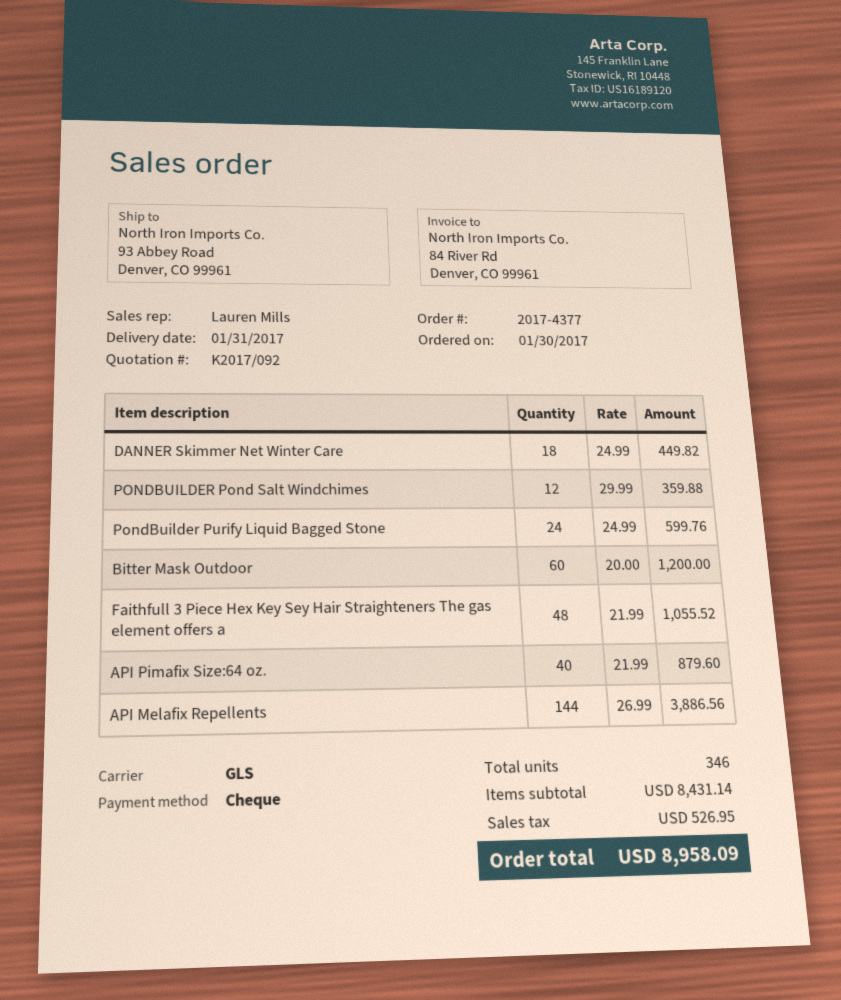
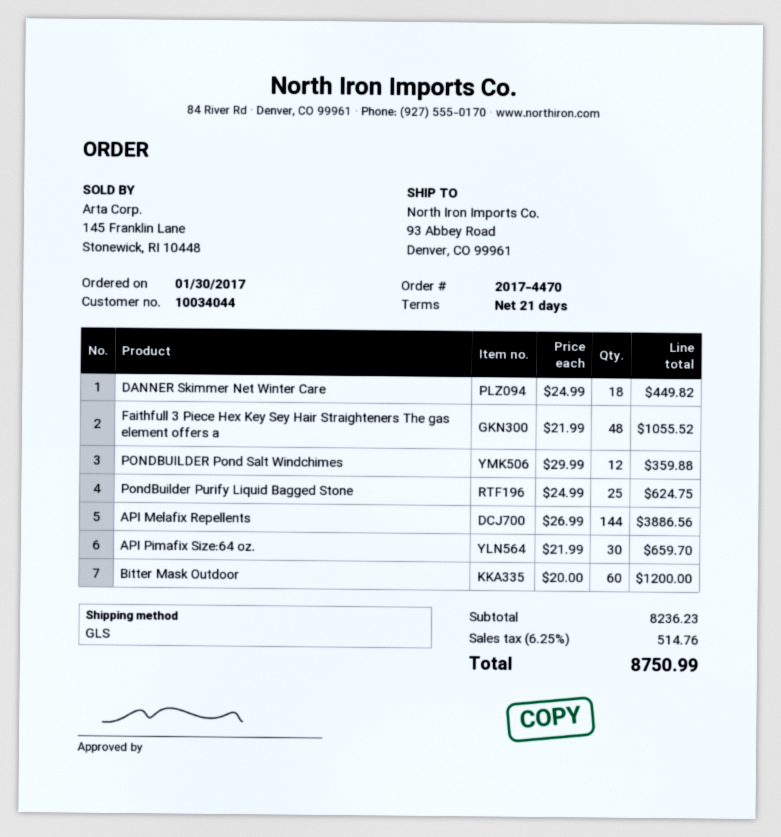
order number: 2017-4377 -> 2017-4470
PondBuilder Purify Liquid Bagged Stone: 24 x 24.99 = 599.76 -> 25 x 24.99 = 624.75
API Pimafix Size:64 oz.: 40 x 21.99 = 879.60 -> 30 x 21.99 = 659.70
subtotal: 8431.14 -> 8236.23
tax: 526.95 -> 514.76
total: 8958.09 -> 8750.99

